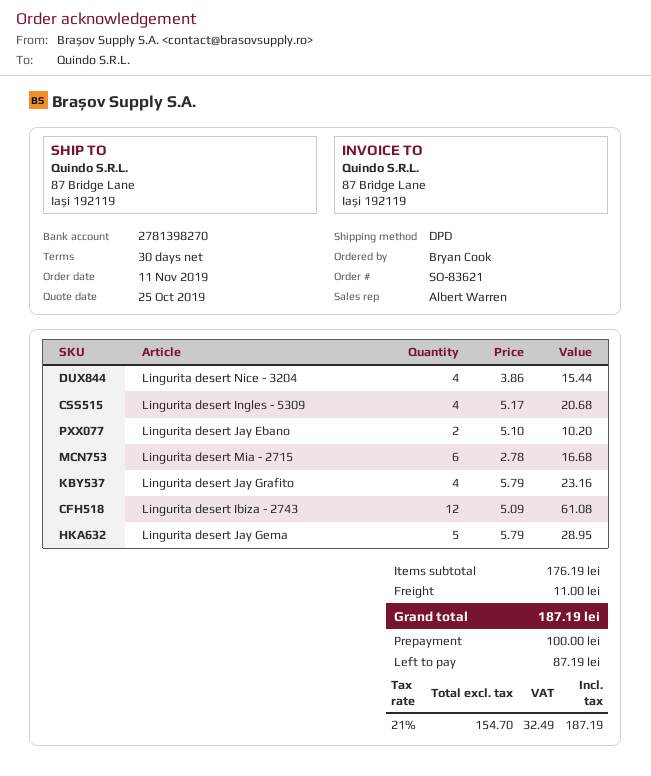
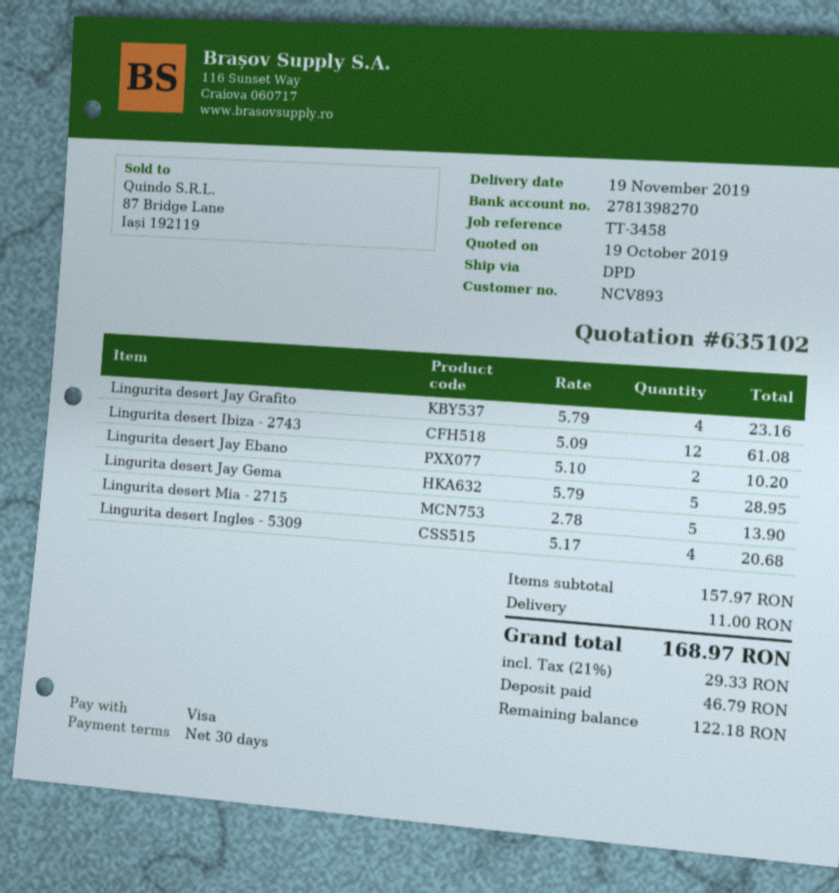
quote date: 2019-10-25 -> 2019-10-19
Lingurita desert Nice - 3204: 4 x 3.86 = 15.44 -> none
Lingurita desert Mia - 2715: 6 x 2.78 = 16.68 -> 5 x 2.78 = 13.90
subtotal: 176.19 -> 157.97
tax: 21% = 32.49 -> 21% = 29.33
total: 187.19 -> 168.97
deposit: 100.00 -> 46.79
balance: 87.19 -> 122.18

